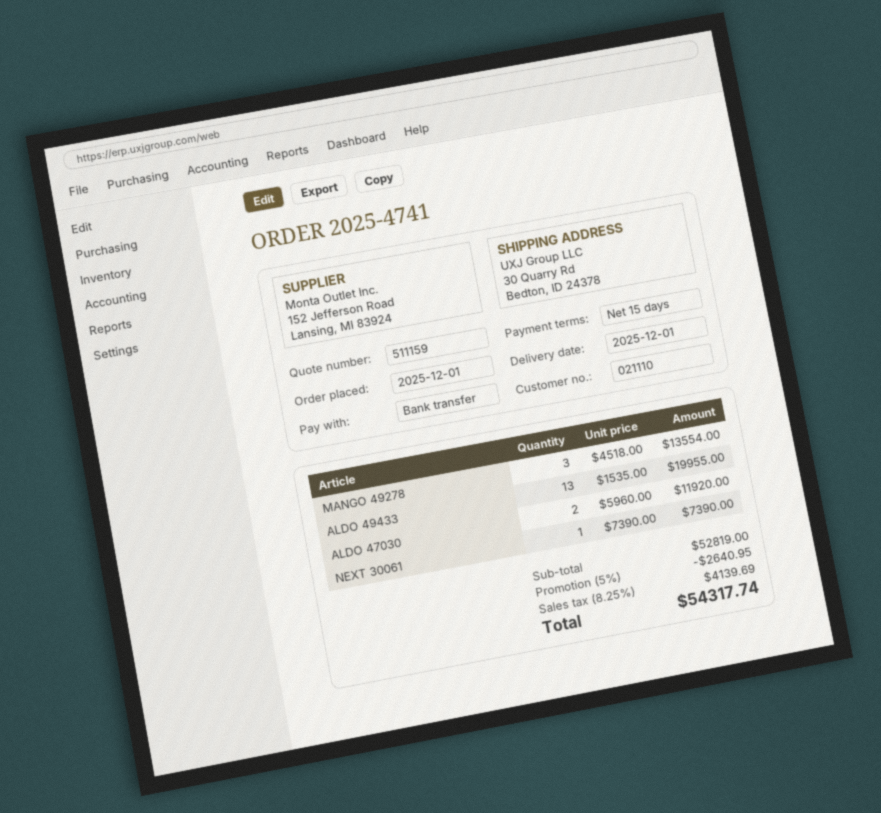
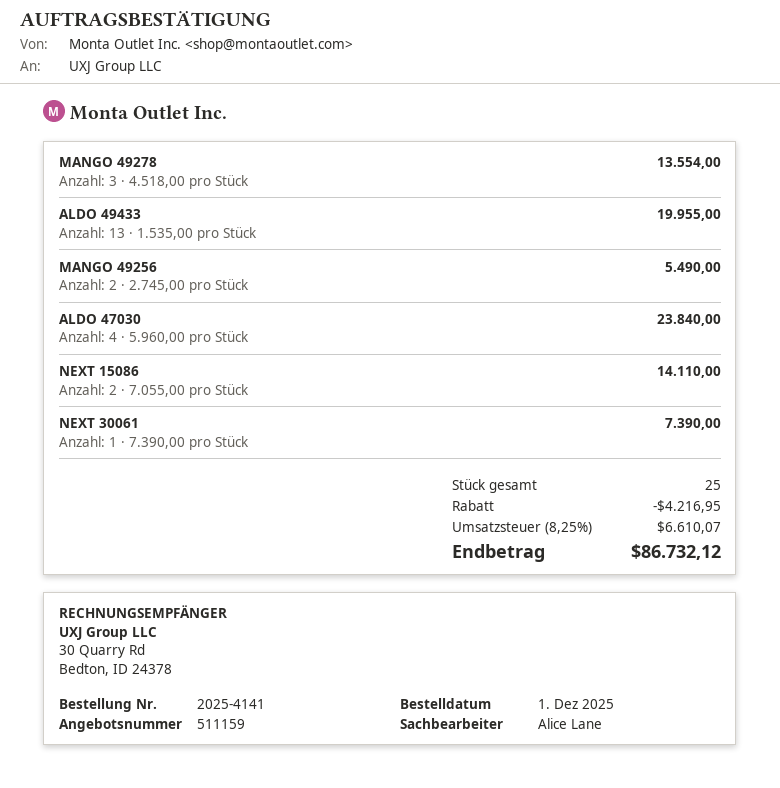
order number: 2025-4741 -> 2025-4141
ALDO 47030: 2 x 5960.00 = 11920.00 -> 4 x 5960.00 = 23840.00
MANGO 49256: none -> 2 x 2745.00 = 5490.00
NEXT 15086: none -> 2 x 7055.00 = 14110.00
discount: 2640.95 -> 4216.95
tax: 8.25% = 4139.69 -> 8.25% = 6610.07
total: 54317.74 -> 86732.12

